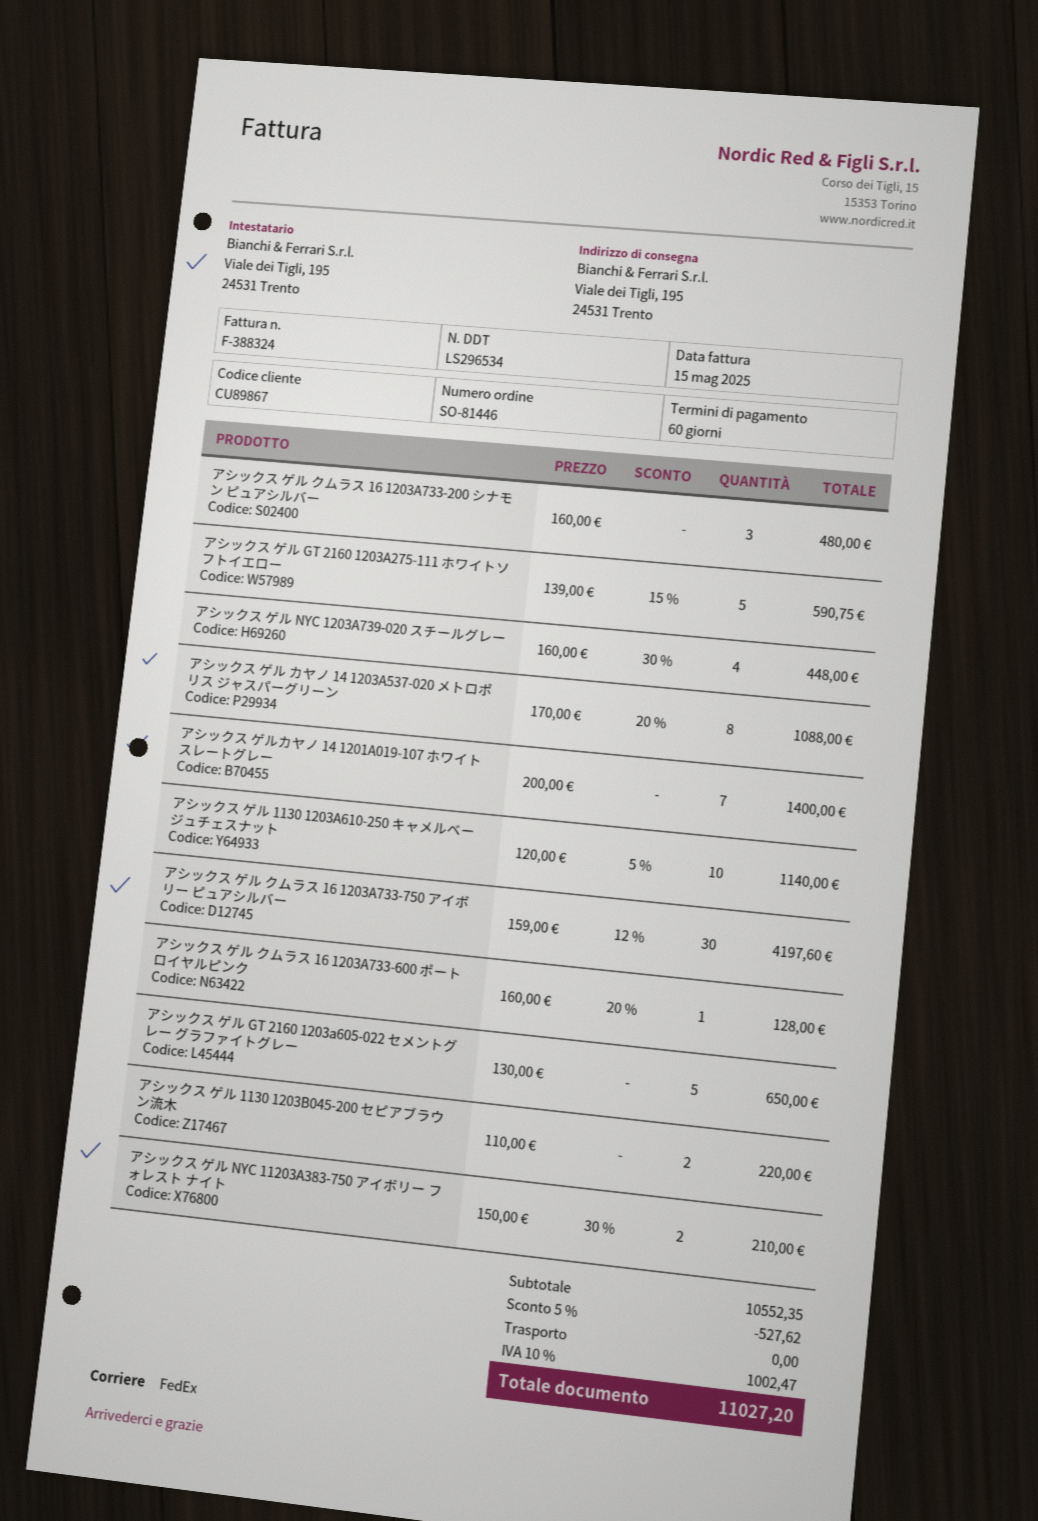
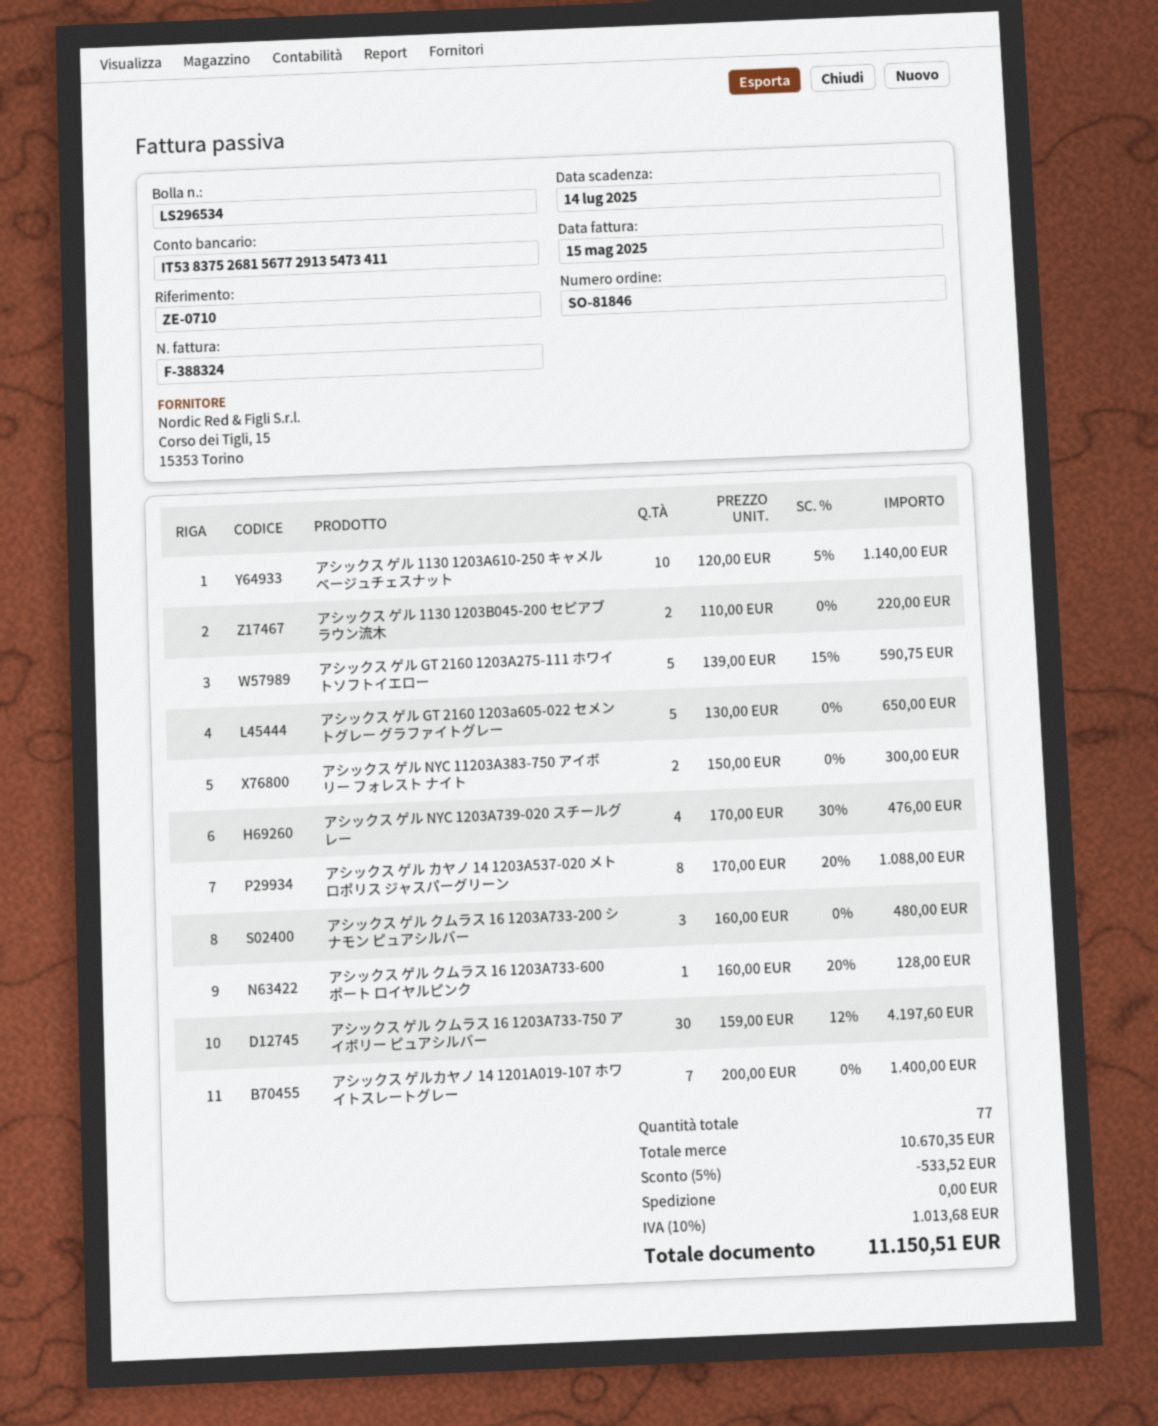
order number: SO-81446 -> SO-81846
アシックス ゲル NYC 1203A739-020 スチールグレー: 4 x 160.00 - 30% = 448.00 -> 4 x 170.00 - 30% = 476.00
アシックス ゲル NYC 11203A383-750 アイボリー フォレスト ナイト: 2 x 150.00 - 30% = 210.00 -> 2 x 150.00 = 300.00
subtotal: 10552.35 -> 10670.35
discount: 5% = 527.62 -> 5% = 533.52
tax: 10% = 1002.47 -> 10% = 1013.68
total: 11027.20 -> 11150.51

